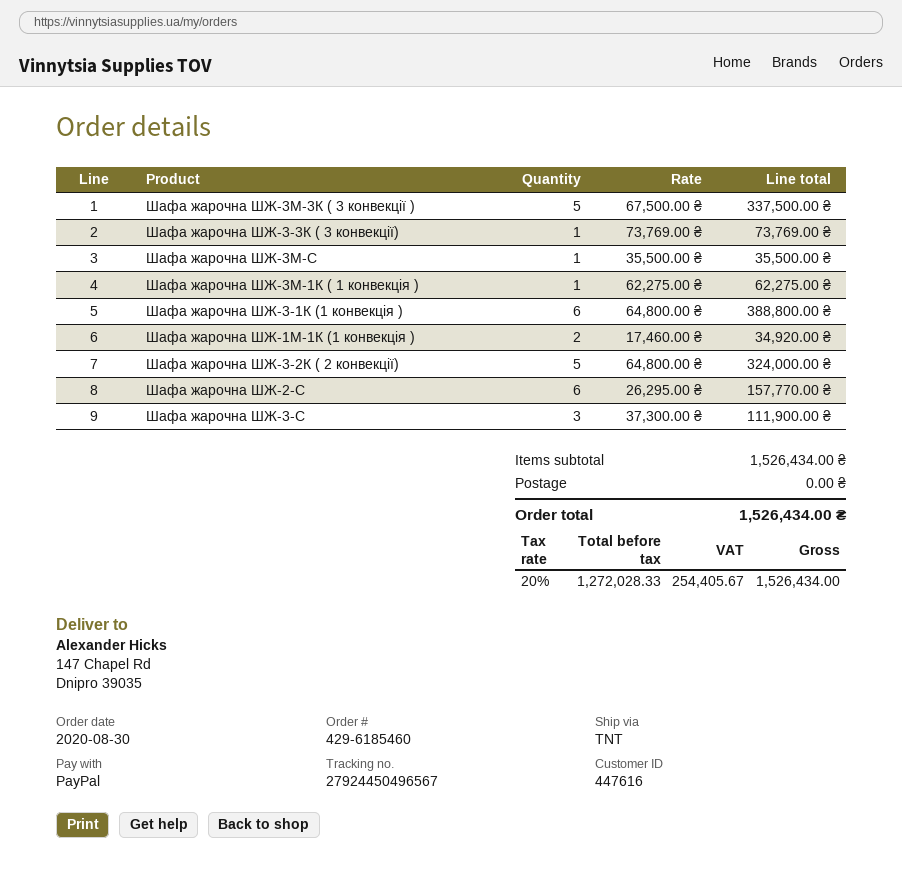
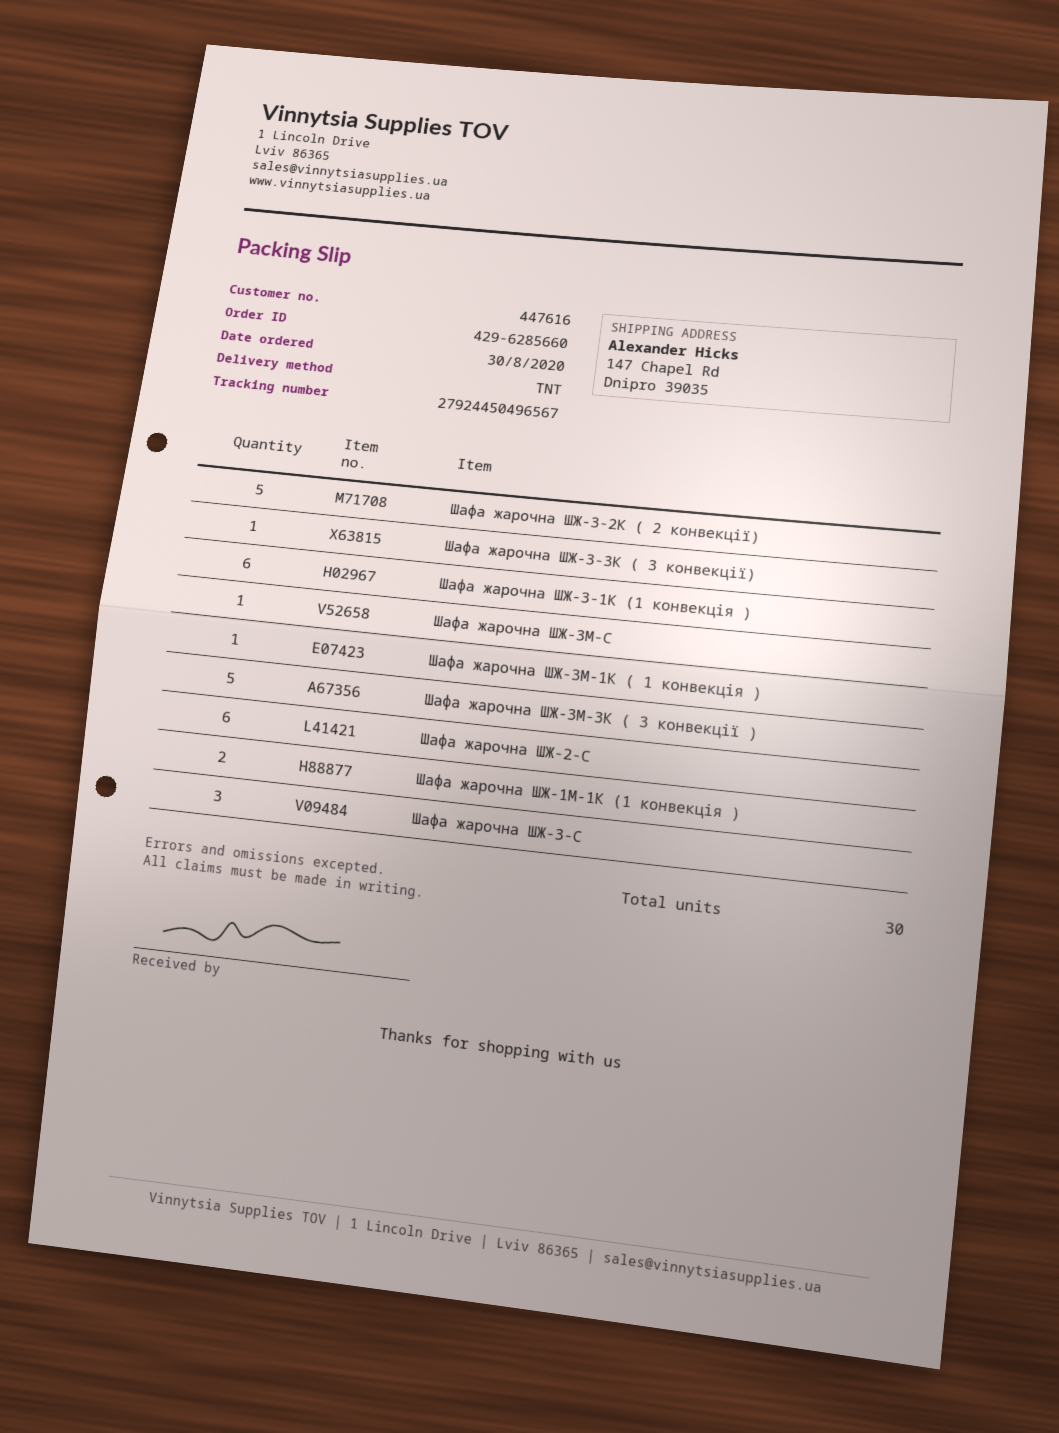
order number: 429-6185460 -> 429-6285660

